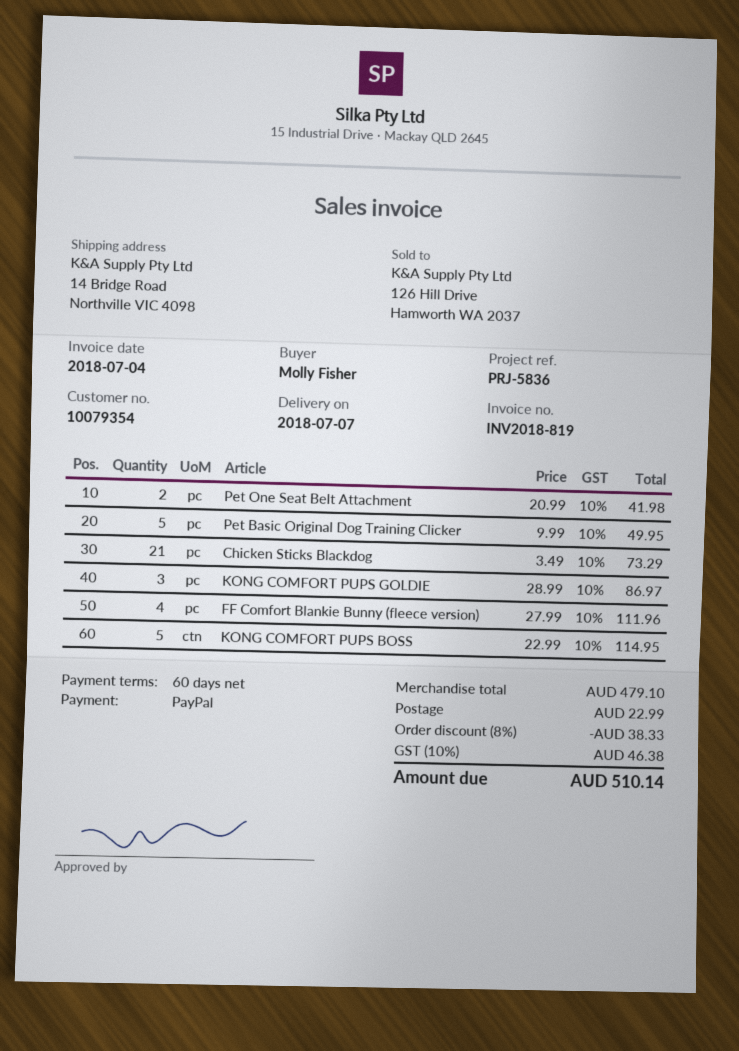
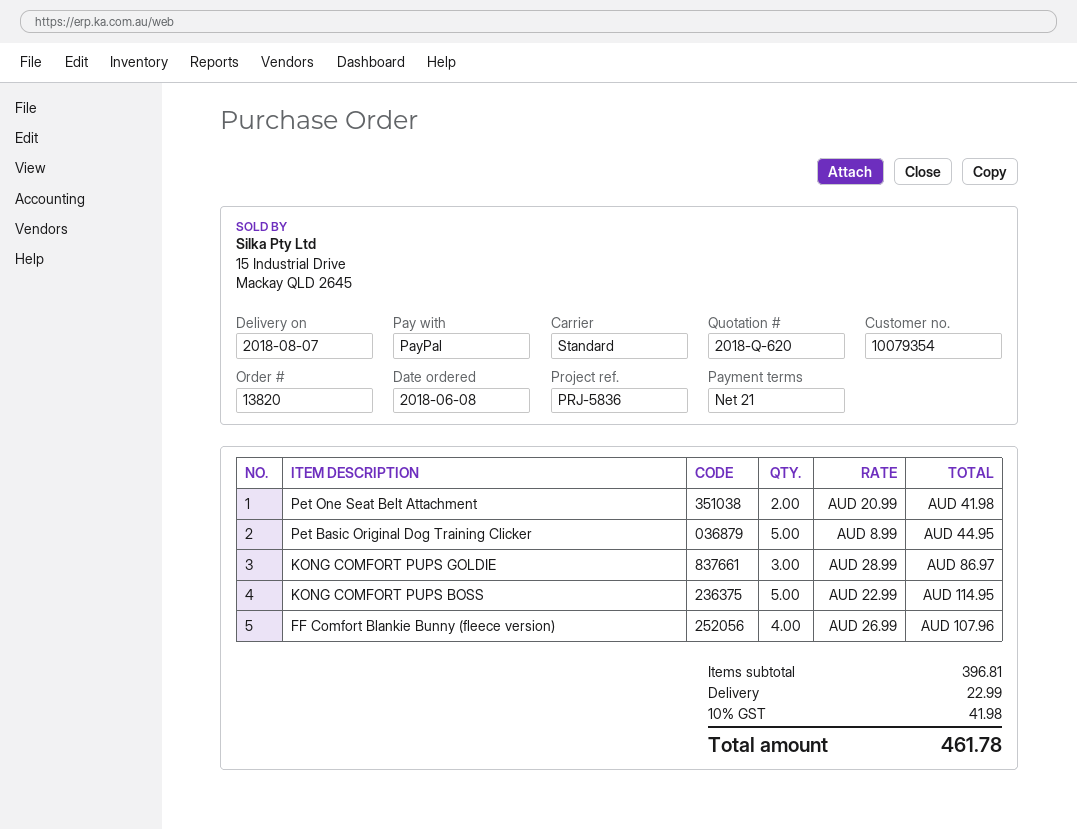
delivery date: 2018-07-07 -> 2018-08-07
payment terms: 60 days -> 21 days
Pet Basic Original Dog Training Clicker: 5 x 9.99 = 49.95 -> 5 x 8.99 = 44.95
Chicken Sticks Blackdog: 21 x 3.49 = 73.29 -> none
FF Comfort Blankie Bunny (fleece version): 4 x 27.99 = 111.96 -> 4 x 26.99 = 107.96
subtotal: 479.10 -> 396.81
discount: 8% = 38.33 -> none
tax: 10% = 46.38 -> 10% = 41.98
total: 510.14 -> 461.78

